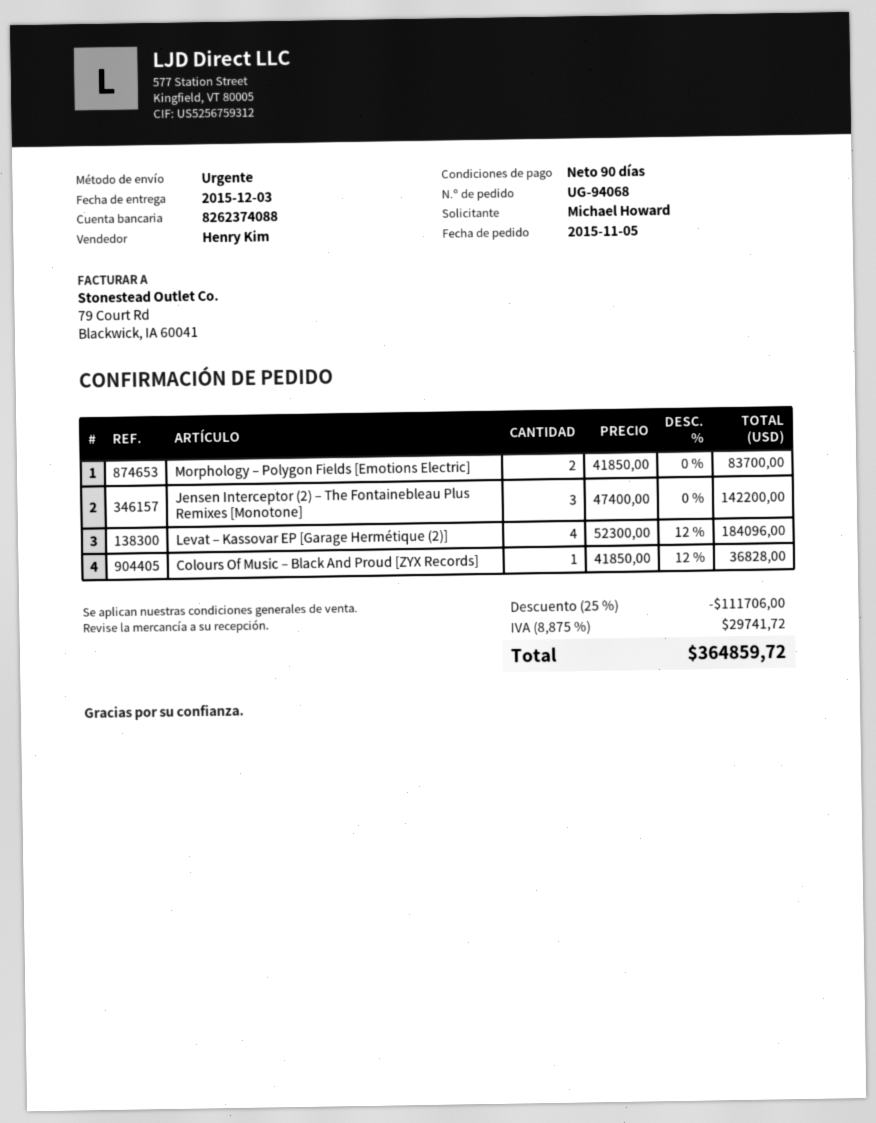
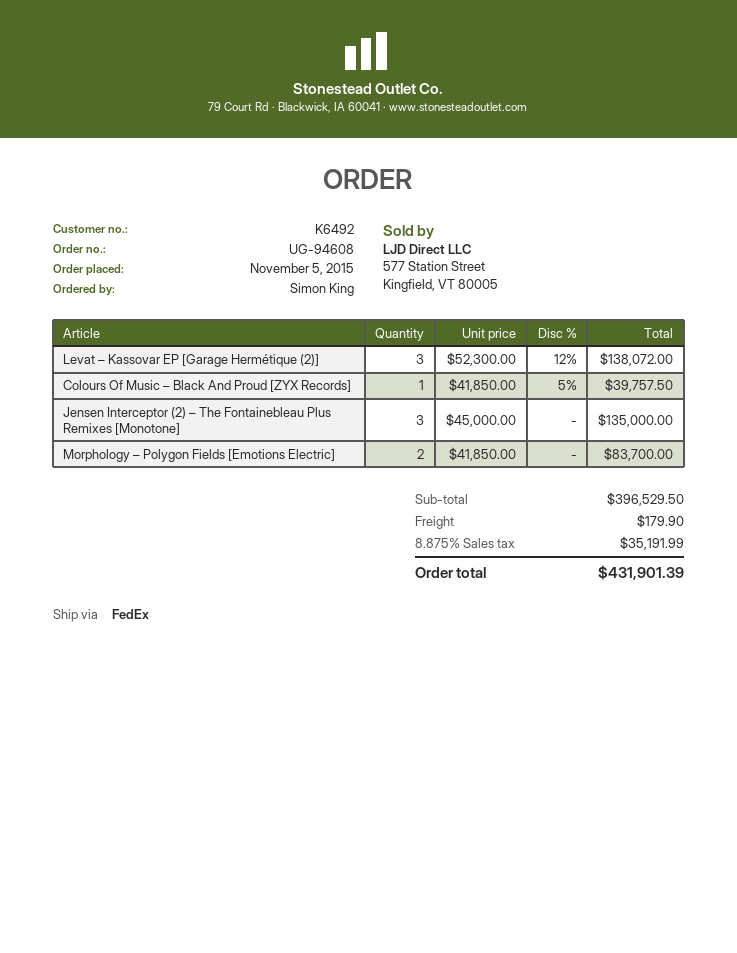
order number: UG-94068 -> UG-94608
ordered by: Michael Howard -> Simon King
shipping method: express -> FedEx
Jensen Interceptor (2) – The Fontainebleau Plus Remixes [Monotone]: 3 x 47400.00 = 142200.00 -> 3 x 45000.00 = 135000.00
Levat – Kassovar EP [Garage Hermétique (2)]: 4 x 52300.00 - 12% = 184096.00 -> 3 x 52300.00 - 12% = 138072.00
Colours Of Music – Black And Proud [ZYX Records]: 1 x 41850.00 - 12% = 36828.00 -> 1 x 41850.00 - 5% = 39757.50
discount: 25% = 111706.00 -> none
shipping: none -> 179.90
tax: 8.875% = 29741.72 -> 8.875% = 35191.99
total: 364859.72 -> 431901.39

